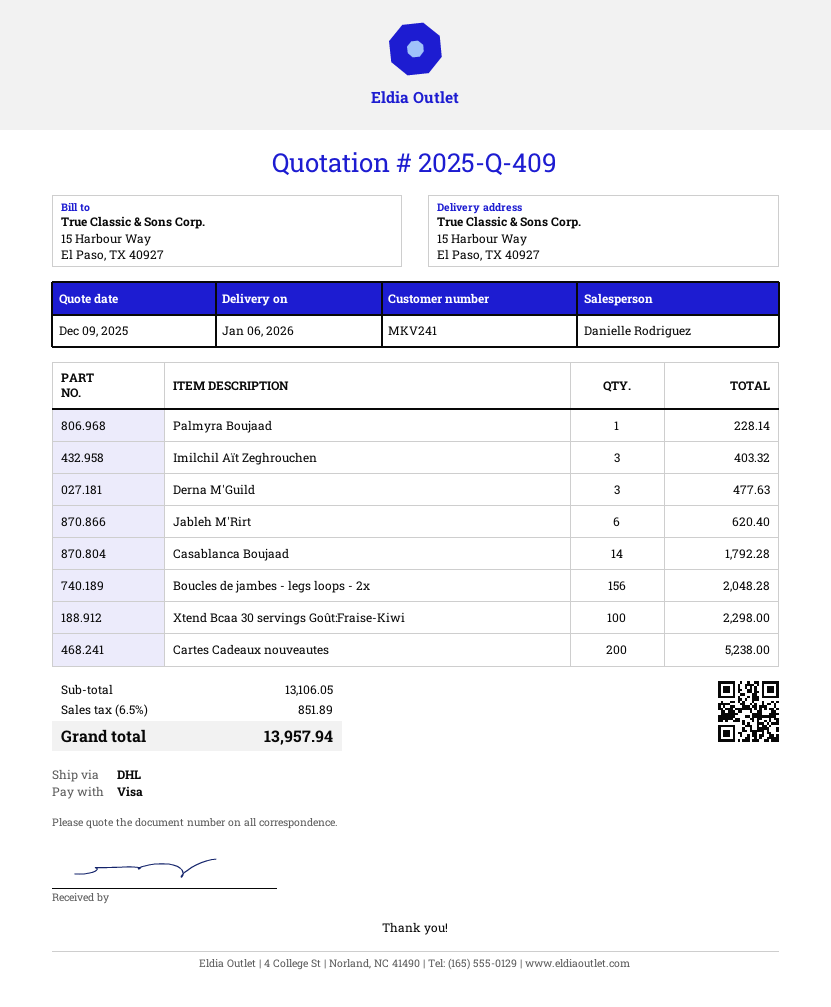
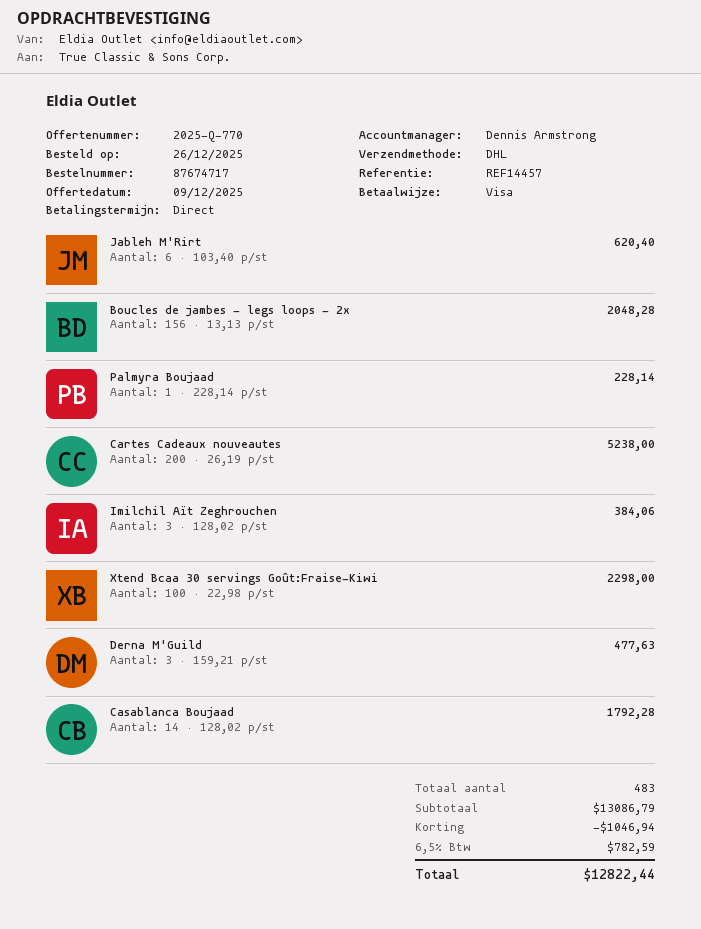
quote number: 2025-Q-409 -> 2025-Q-770
sales rep: Danielle Rodriguez -> Dennis Armstrong
Imilchil Aït Zeghrouchen: 3 for 403.32 -> 3 for 384.06
subtotal: 13106.05 -> 13086.79
discount: none -> 1046.94
tax: 6.5% = 851.89 -> 6.5% = 782.59
total: 13957.94 -> 12822.44

